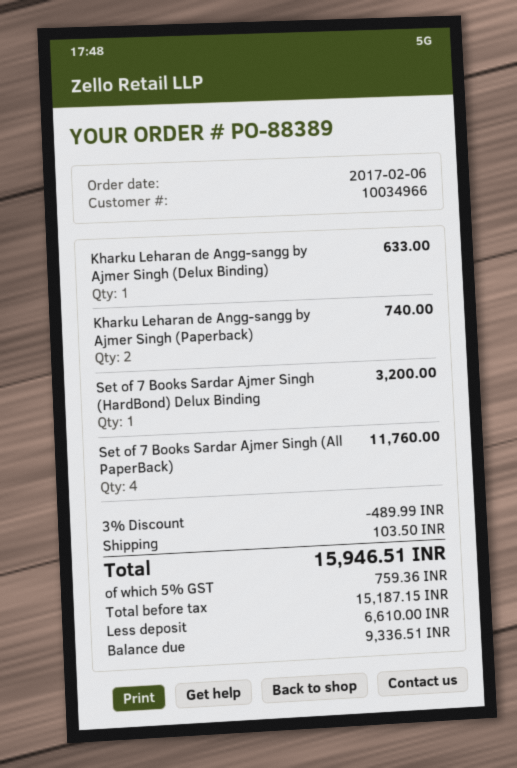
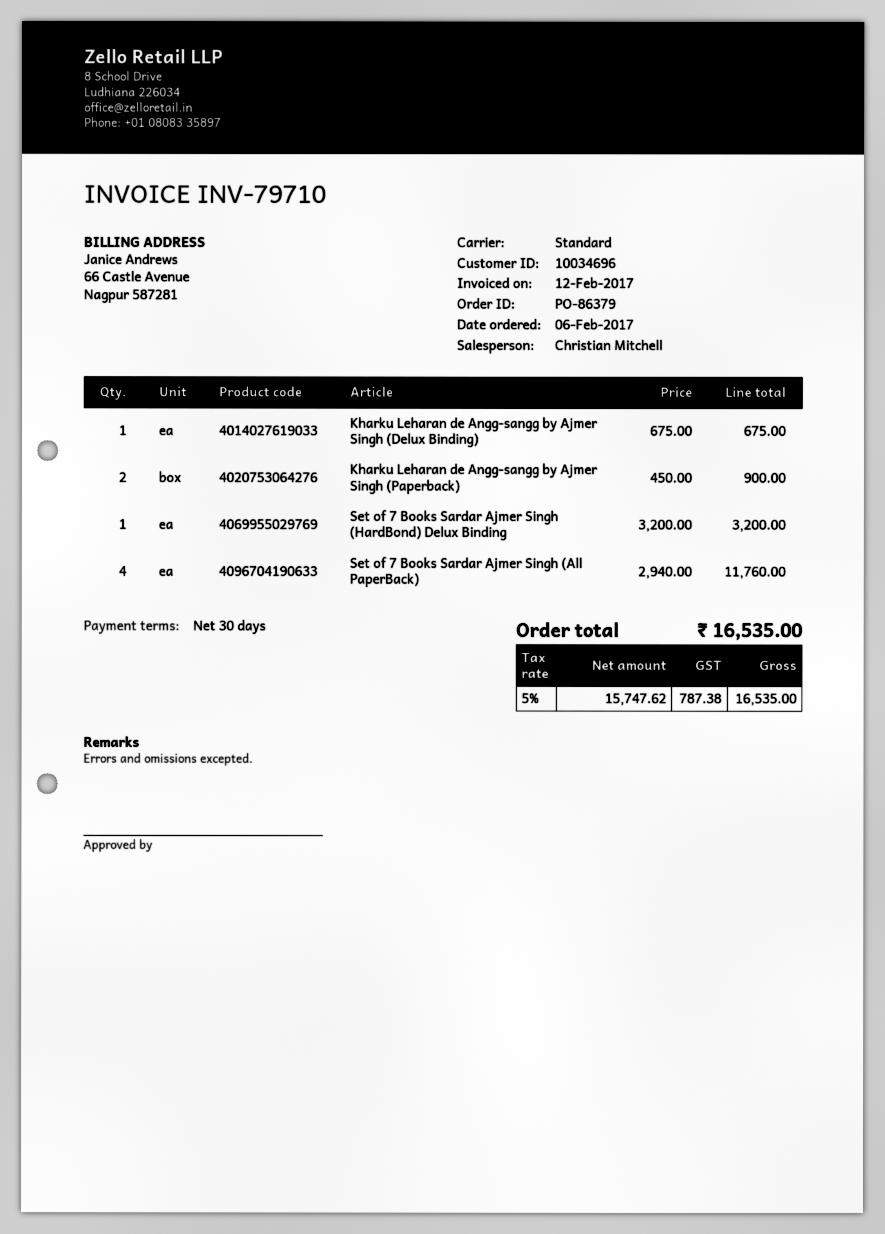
order number: PO-88389 -> PO-86379
customer number: 10034966 -> 10034696
Kharku Leharan de Angg-sangg by Ajmer Singh (Delux Binding): 1 for 633.00 -> 1 for 675.00
Kharku Leharan de Angg-sangg by Ajmer Singh (Paperback): 2 for 740.00 -> 2 for 900.00
discount: 3% = 489.99 -> none
shipping: 103.50 -> none
net: 15187.15 -> 15747.62
tax: 5% = 759.36 -> 5% = 787.38
total: 15946.51 -> 16535.00

